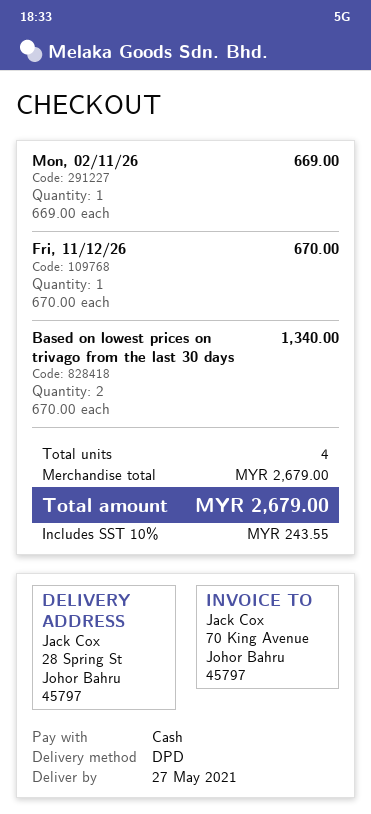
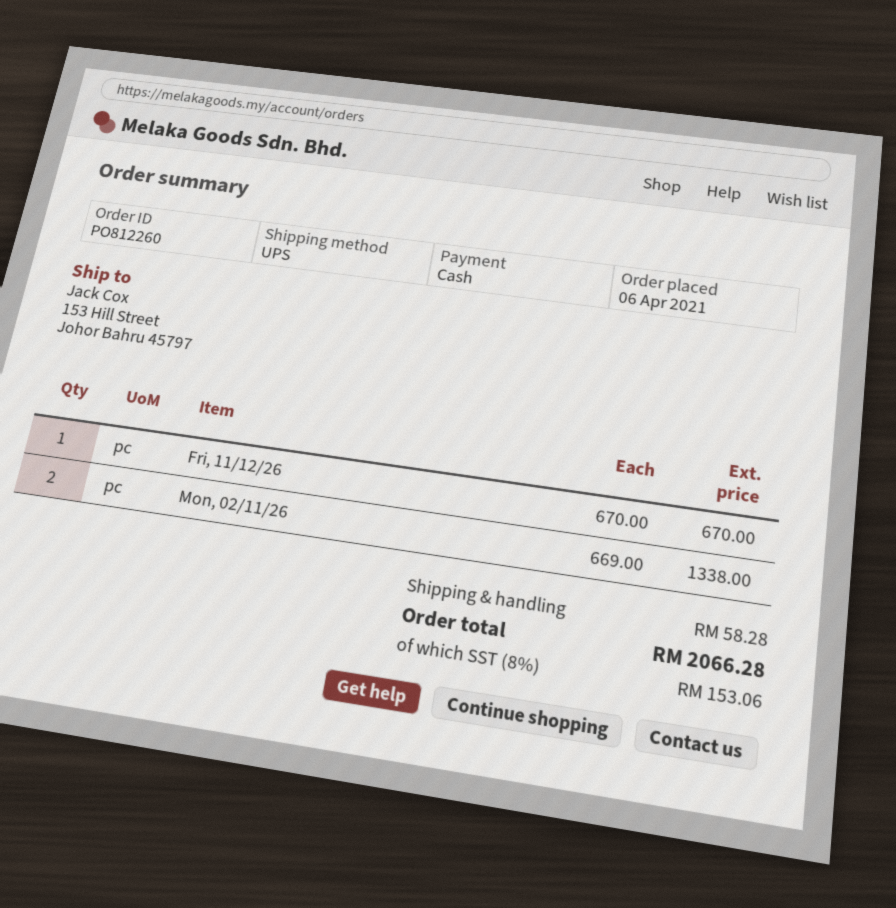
shipping method: DPD -> UPS
ship to: 28 Spring St, Johor Bahru 45797 -> 153 Hill Street, Johor Bahru 45797
Mon, 02/11/26: 1 x 669.00 = 669.00 -> 2 x 669.00 = 1338.00
Based on lowest prices on trivago from the last 30 days: 2 x 670.00 = 1340.00 -> none
shipping: none -> 58.28
tax: 10% = 243.55 -> 8% = 153.06
total: 2679.00 -> 2066.28

